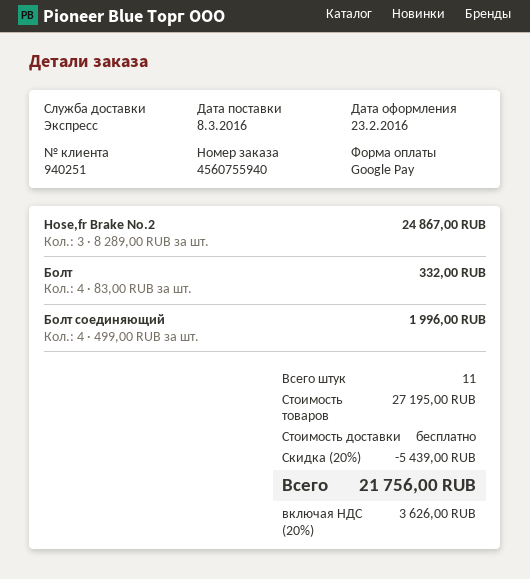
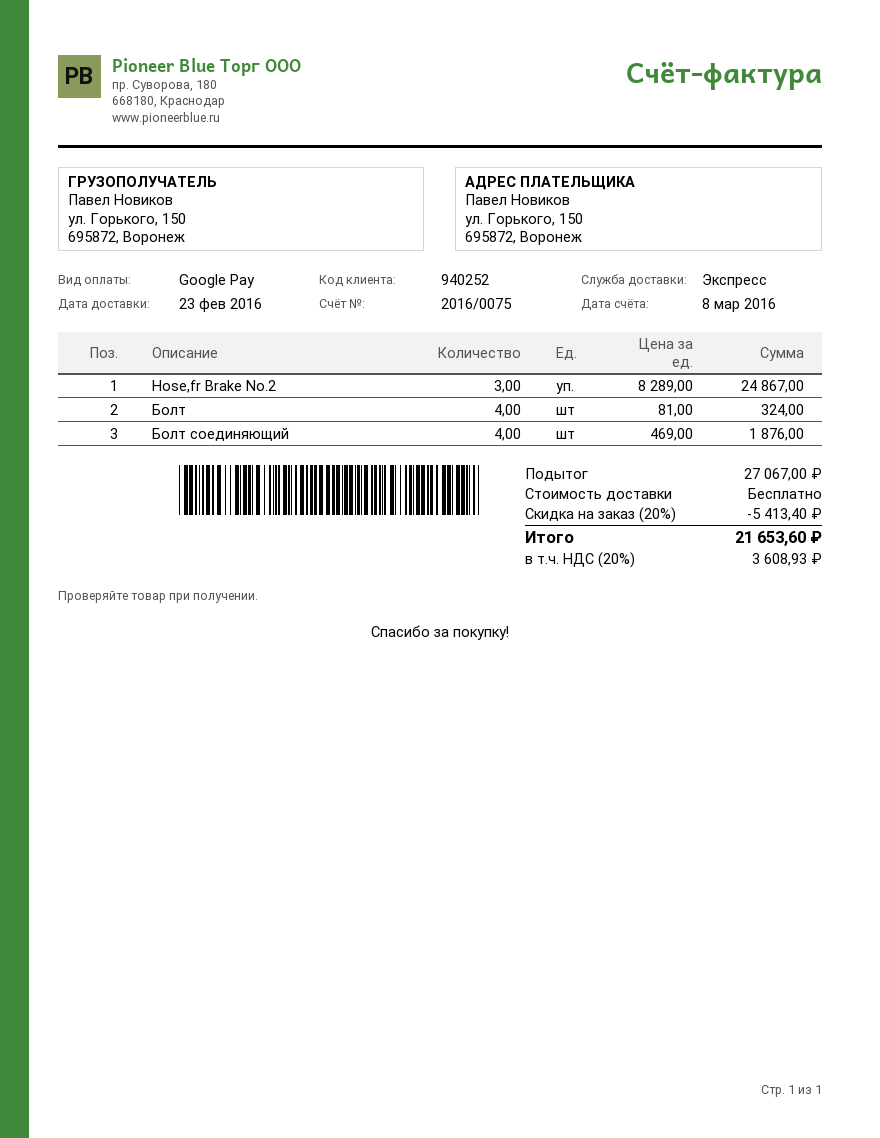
delivery date: 2016-03-08 -> 2016-02-23
customer number: 940251 -> 940252
Болт: 4 x 83.00 = 332.00 -> 4 x 81.00 = 324.00
Болт соединяющий: 4 x 499.00 = 1996.00 -> 4 x 469.00 = 1876.00
subtotal: 27195.00 -> 27067.00
discount: 20% = 5439.00 -> 20% = 5413.40
tax: 20% = 3626.00 -> 20% = 3608.93
total: 21756.00 -> 21653.60

